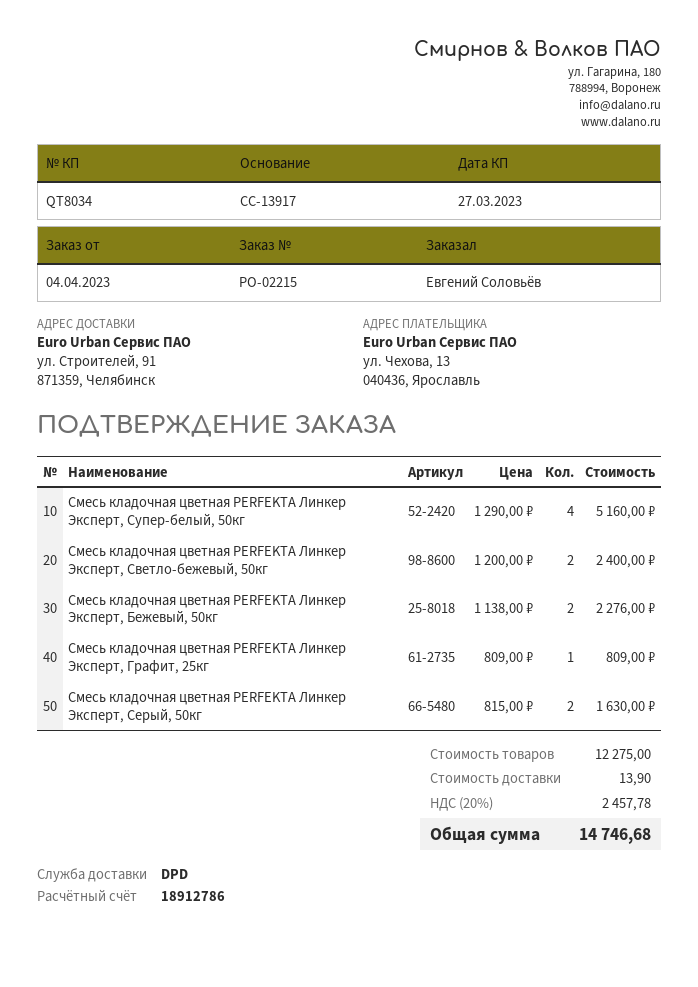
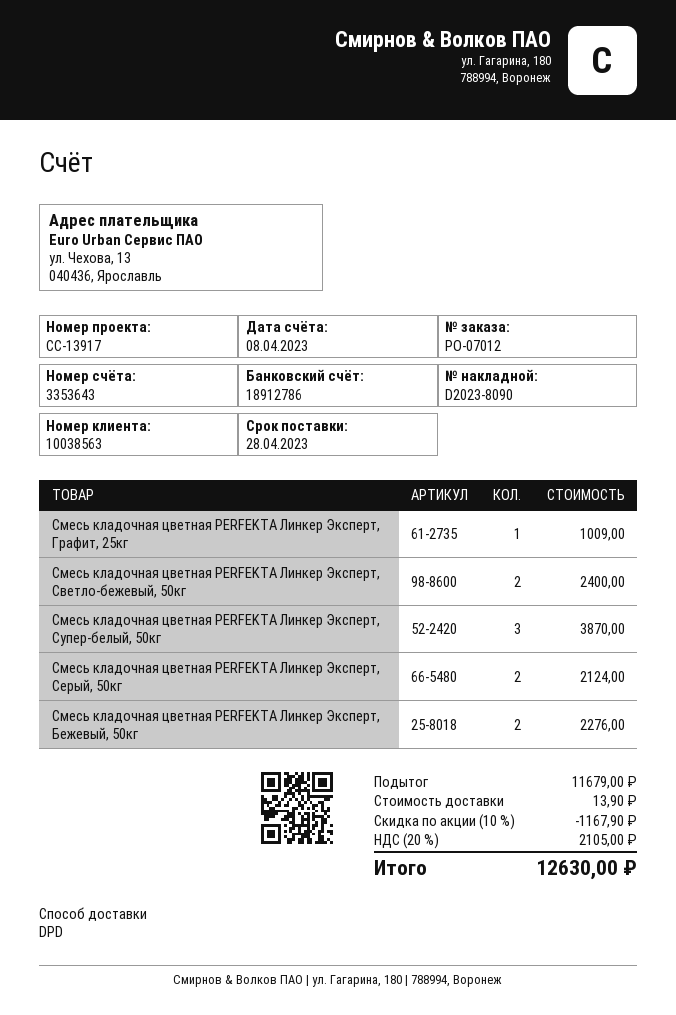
order number: PO-02215 -> PO-07012
Смесь кладочная цветная PERFEKTA Линкер Эксперт, Супер-белый, 50кг: 4 for 5160.00 -> 3 for 3870.00
Смесь кладочная цветная PERFEKTA Линкер Эксперт, Графит, 25кг: 1 for 809.00 -> 1 for 1009.00
Смесь кладочная цветная PERFEKTA Линкер Эксперт, Серый, 50кг: 2 for 1630.00 -> 2 for 2124.00
subtotal: 12275.00 -> 11679.00
discount: none -> 10% = 1167.90
tax: 20% = 2457.78 -> 20% = 2105.00
total: 14746.68 -> 12630.00

